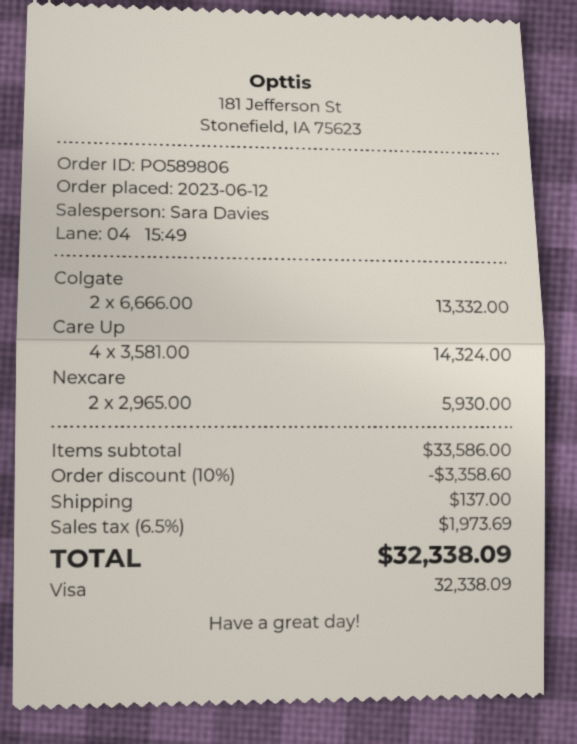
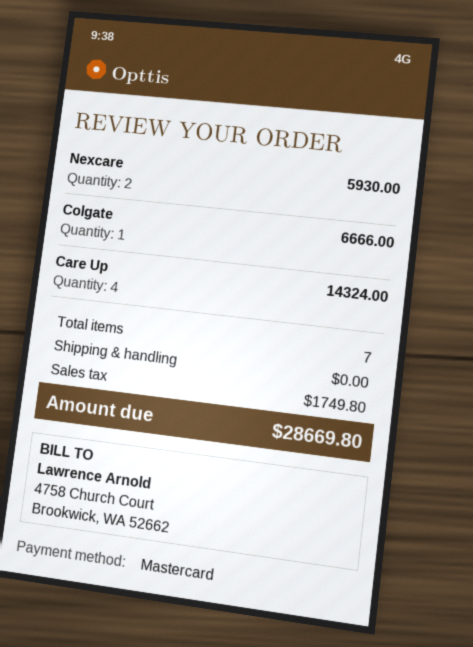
payment method: Visa -> Mastercard
Colgate: 2 for 13332.00 -> 1 for 6666.00
discount: 10% = 3358.60 -> none
shipping: 137.00 -> 0.00
tax: 1973.69 -> 1749.80
total: 32338.09 -> 28669.80

